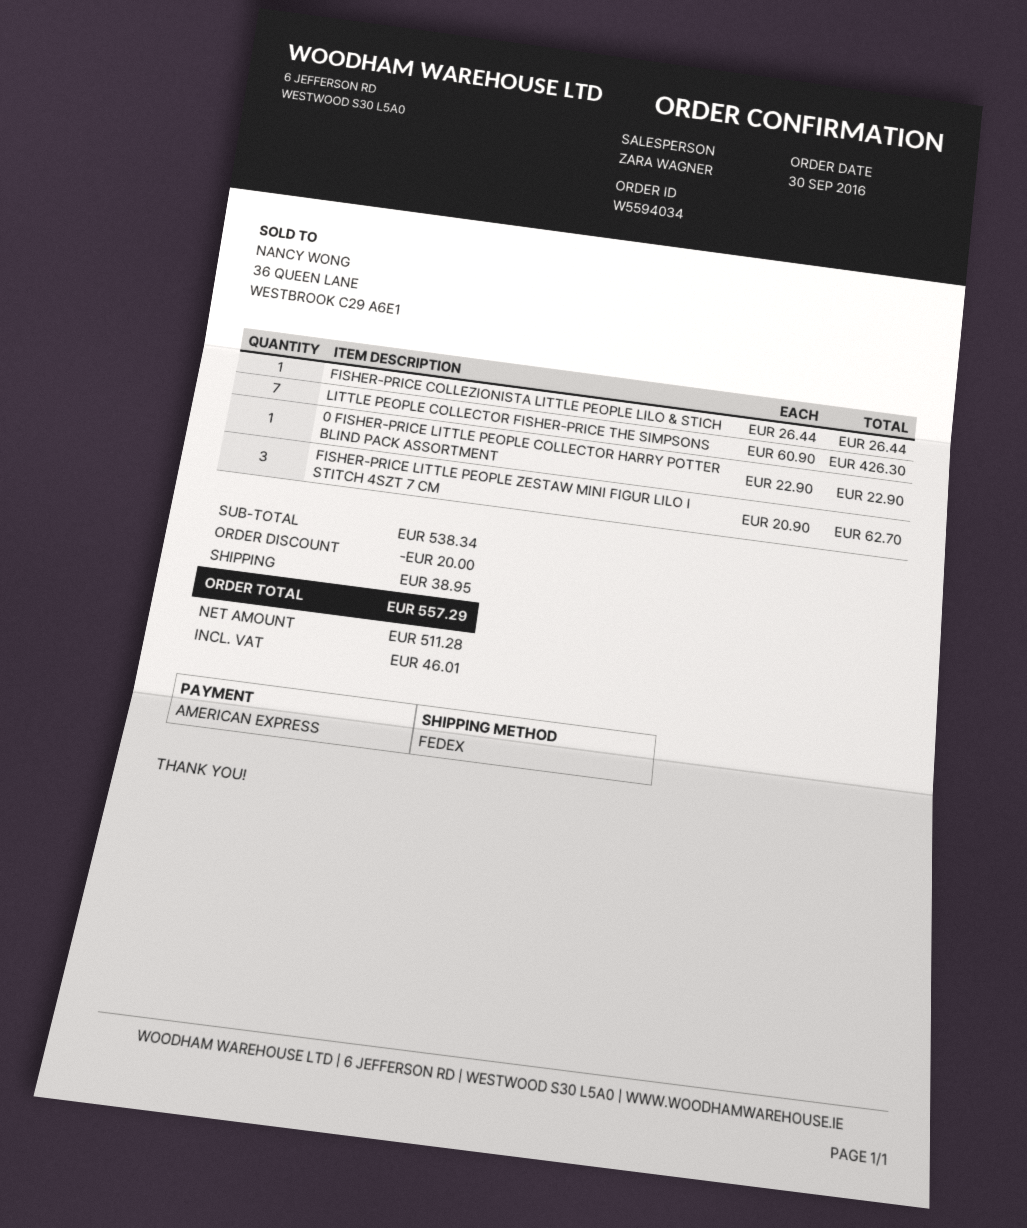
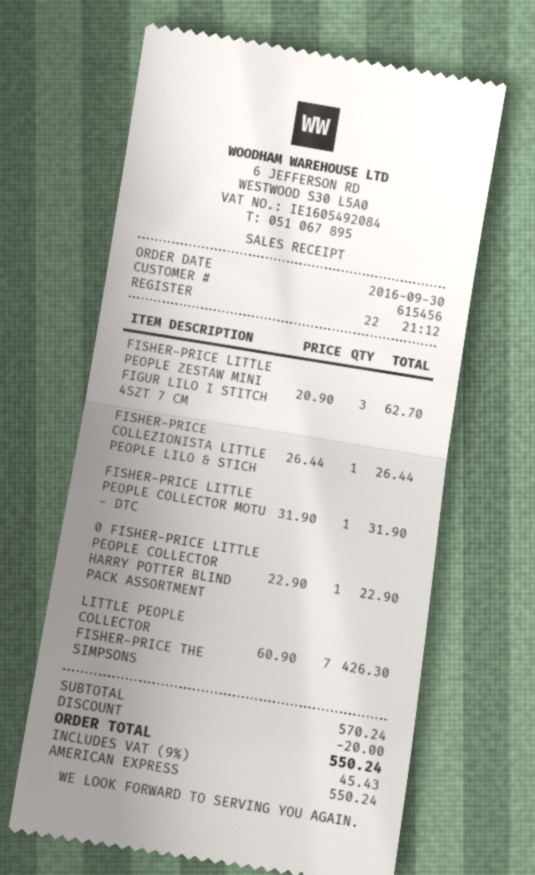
FISHER-PRICE LITTLE PEOPLE COLLECTOR MOTU - DTC: none -> 1 x 31.90 = 31.90
subtotal: 538.34 -> 570.24
shipping: 38.95 -> none
tax: 46.01 -> 45.43
total: 557.29 -> 550.24

